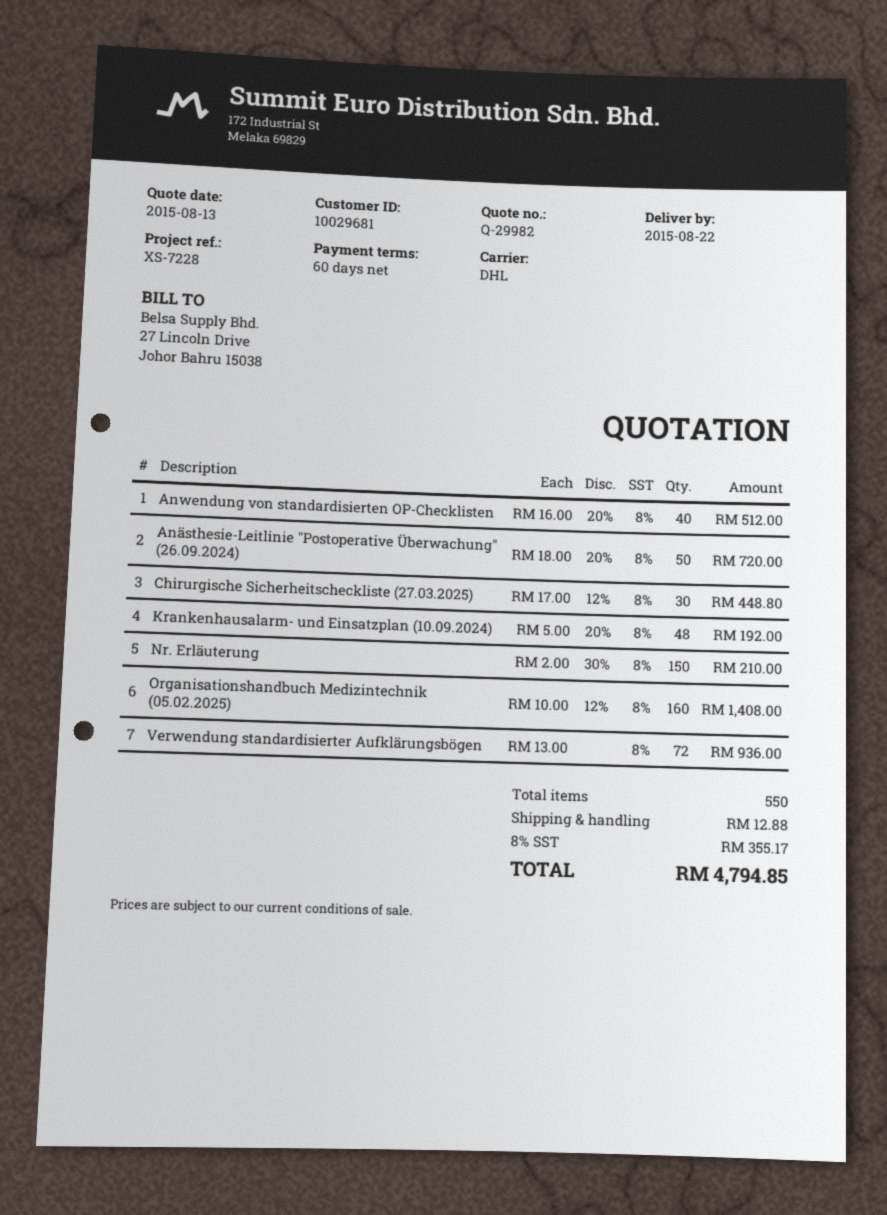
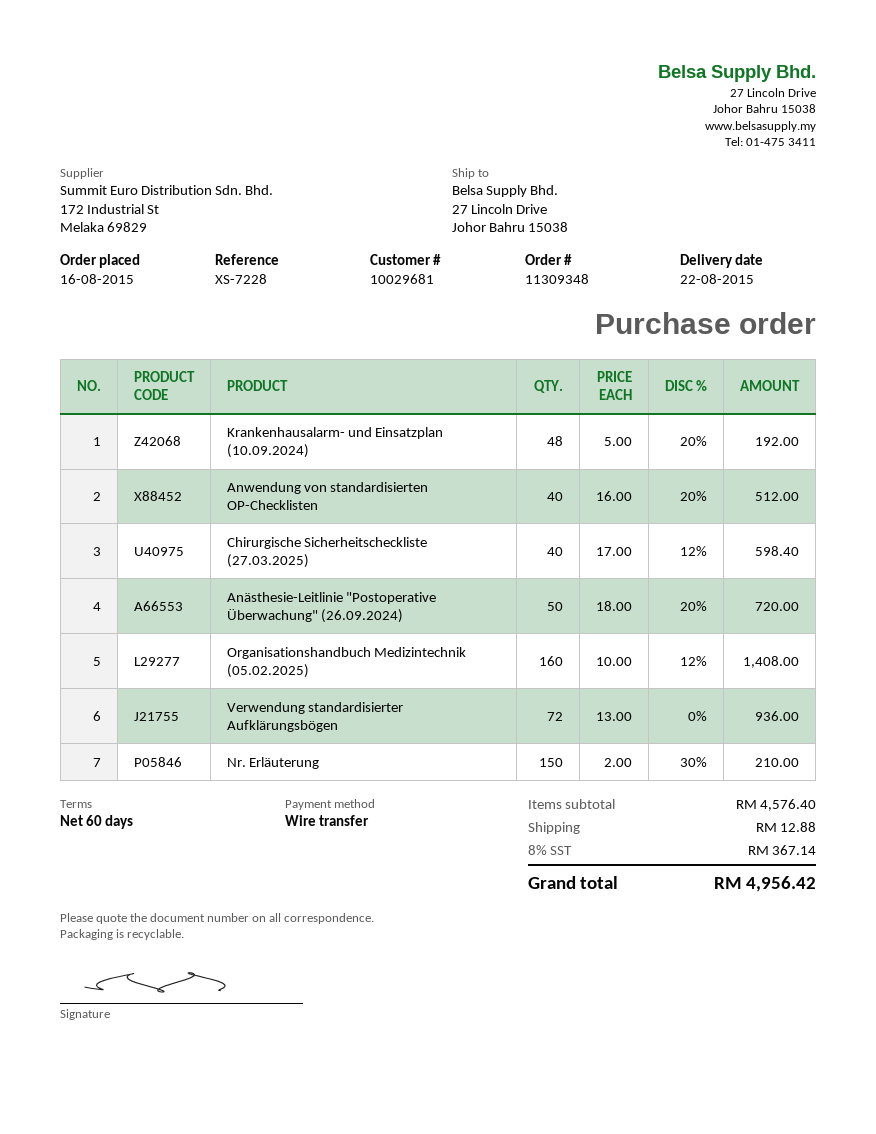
Chirurgische Sicherheitscheckliste (27.03.2025): 30 x 17.00 - 12% = 448.80 -> 40 x 17.00 - 12% = 598.40
tax: 8% = 355.17 -> 8% = 367.14
total: 4794.85 -> 4956.42

